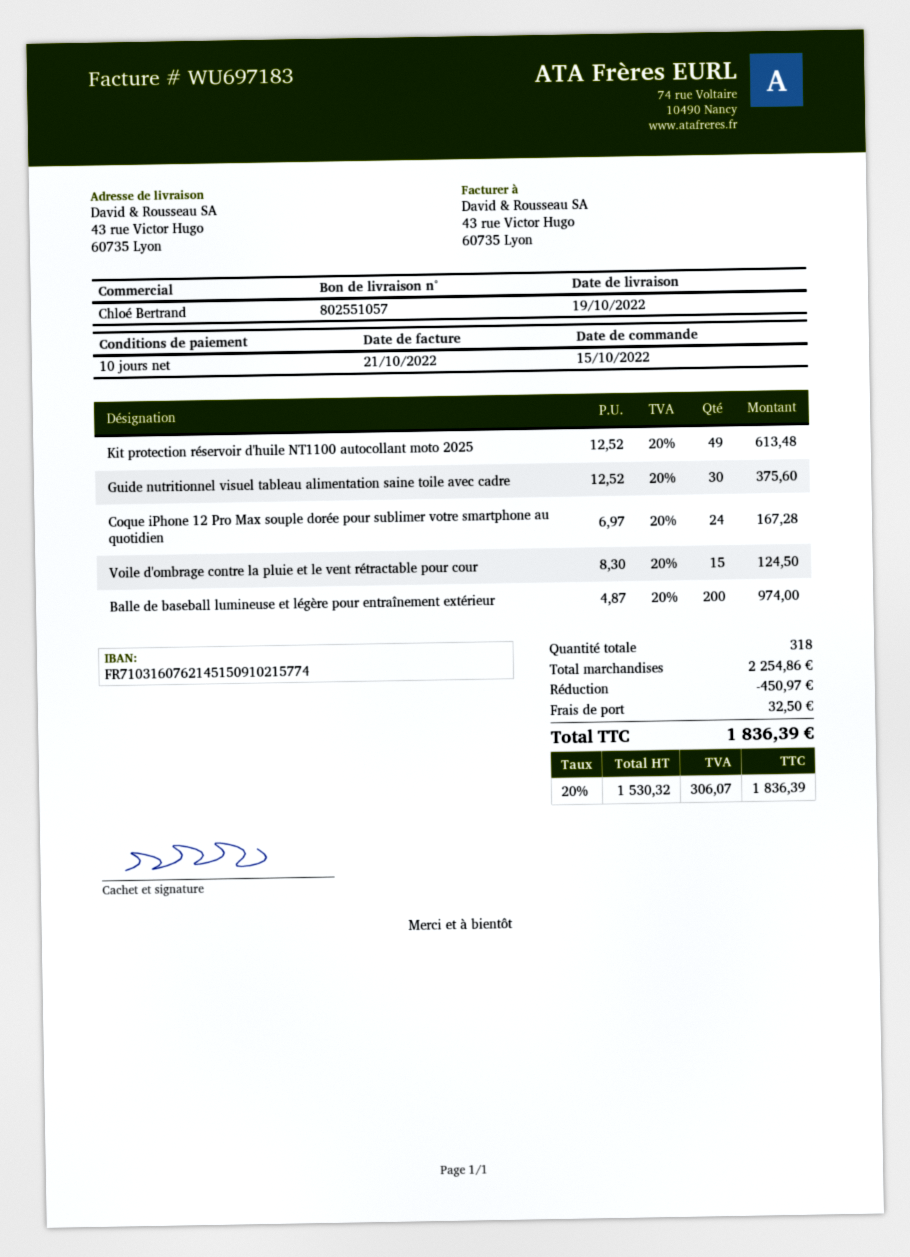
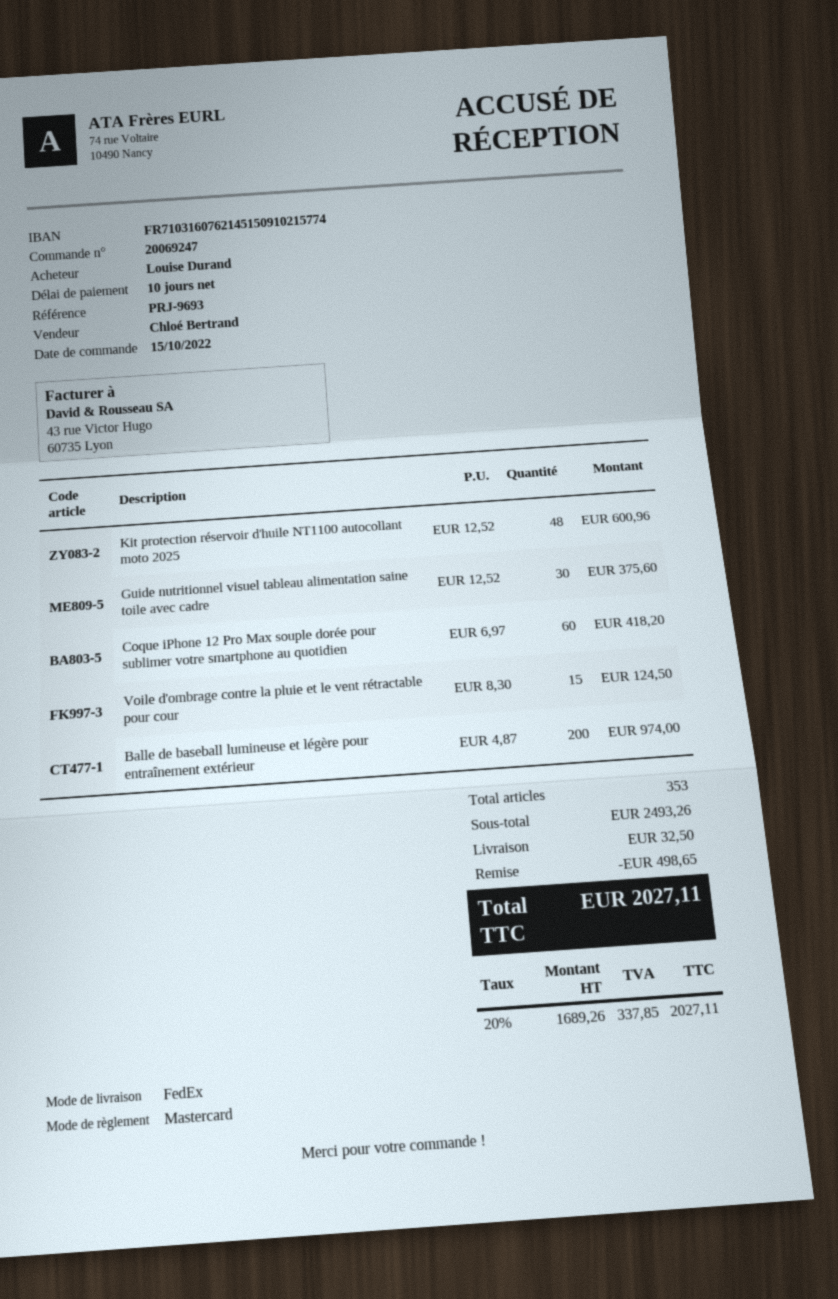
Kit protection réservoir d'huile NT1100 autocollant moto 2025: 49 x 12.52 = 613.48 -> 48 x 12.52 = 600.96
Coque iPhone 12 Pro Max souple dorée pour sublimer votre smartphone au quotidien: 24 x 6.97 = 167.28 -> 60 x 6.97 = 418.20
total quantity: 318 -> 353
subtotal: 2254.86 -> 2493.26
discount: 450.97 -> 498.65
net: 1530.32 -> 1689.26
tax: 20% = 306.07 -> 20% = 337.85
total: 1836.39 -> 2027.11

